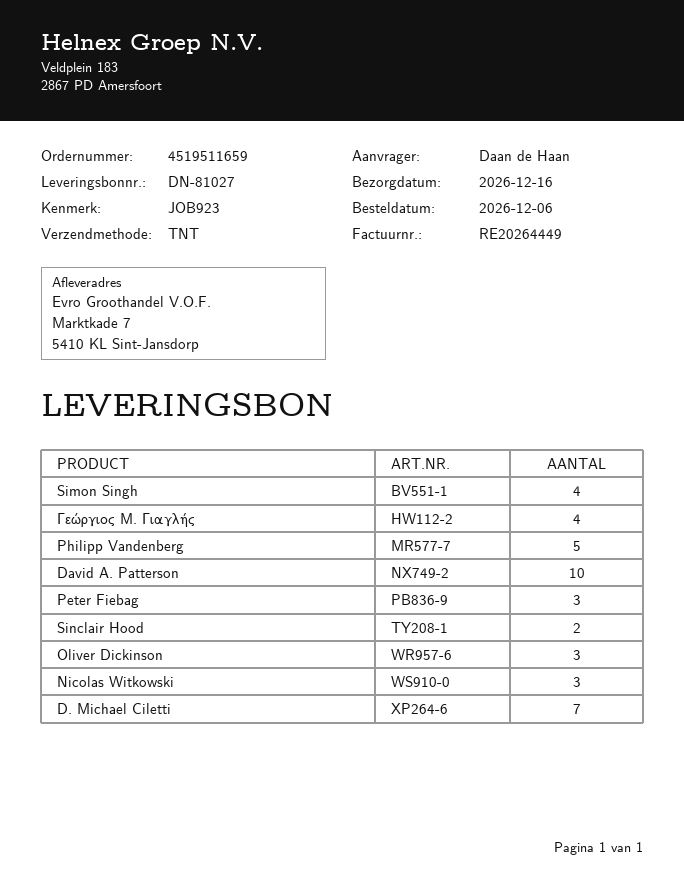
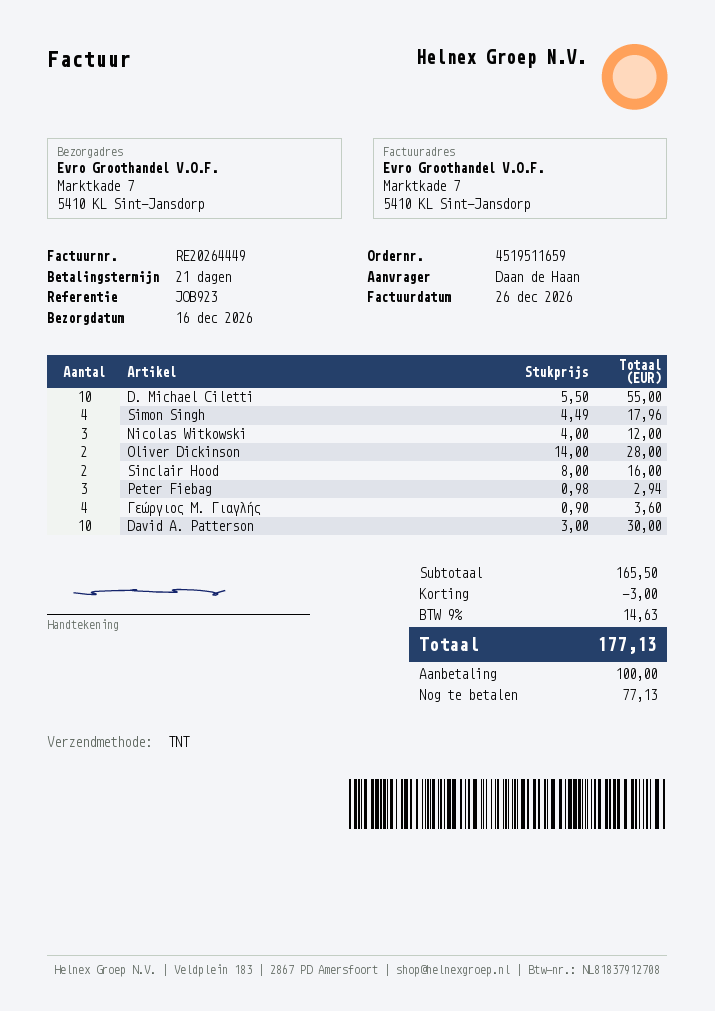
Philipp Vandenberg: 5 -> none
Oliver Dickinson: 3 -> 2
D. Michael Ciletti: 7 -> 10

